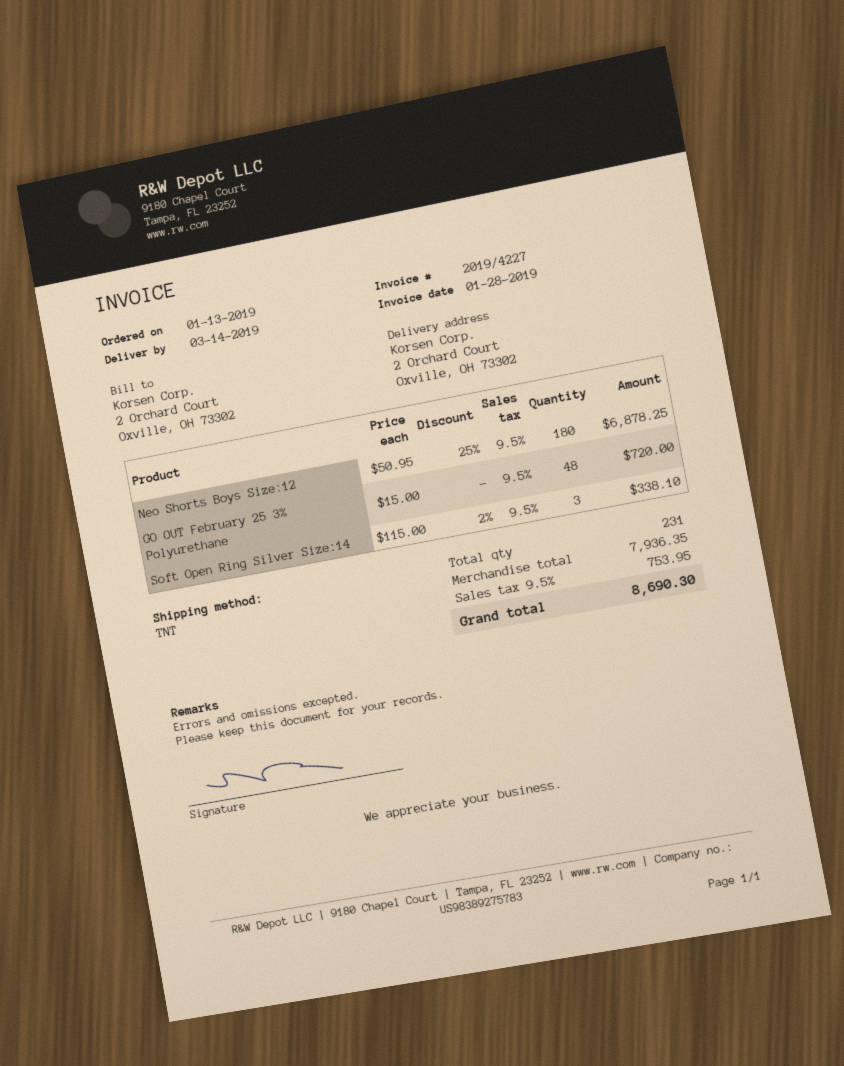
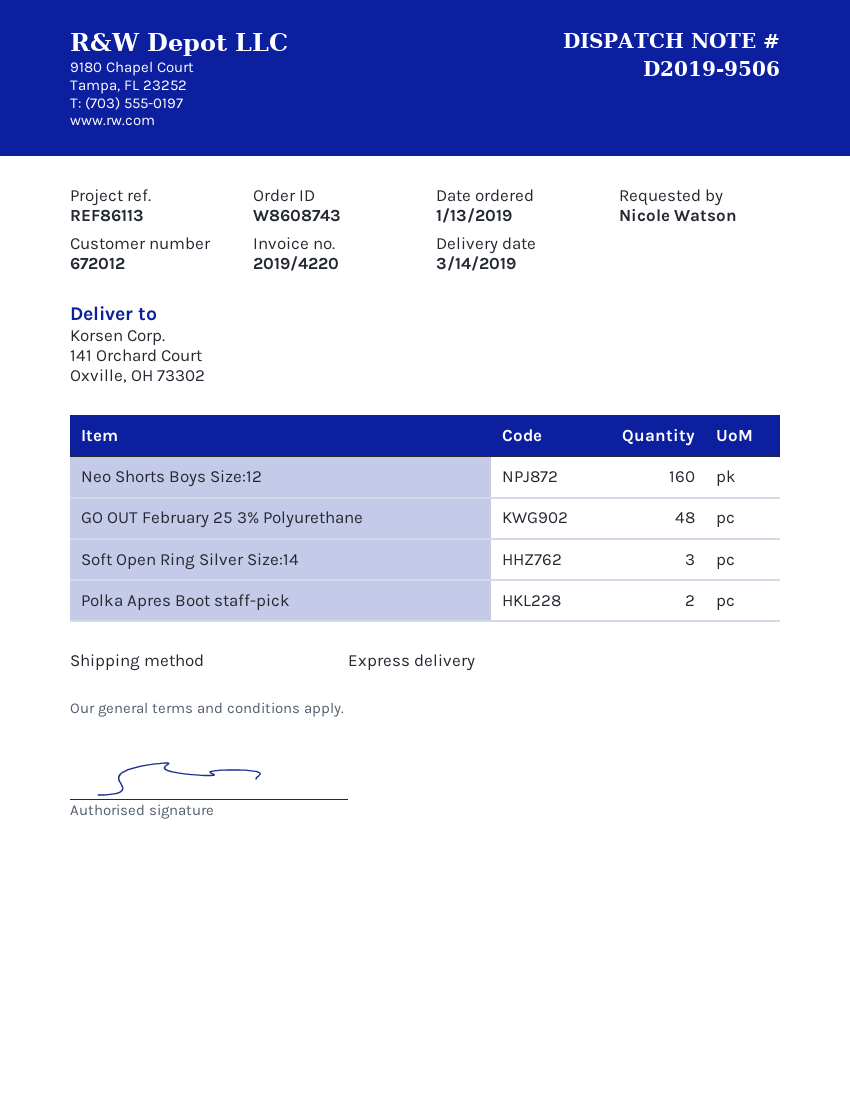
invoice number: 2019/4227 -> 2019/4220
shipping method: TNT -> express
ship to: 2 Orchard Court, Oxville, OH 73302 -> 141 Orchard Court, Oxville, OH 73302
Neo Shorts Boys Size:12: 180 -> 160
Polka Apres Boot staff-pick: none -> 2

